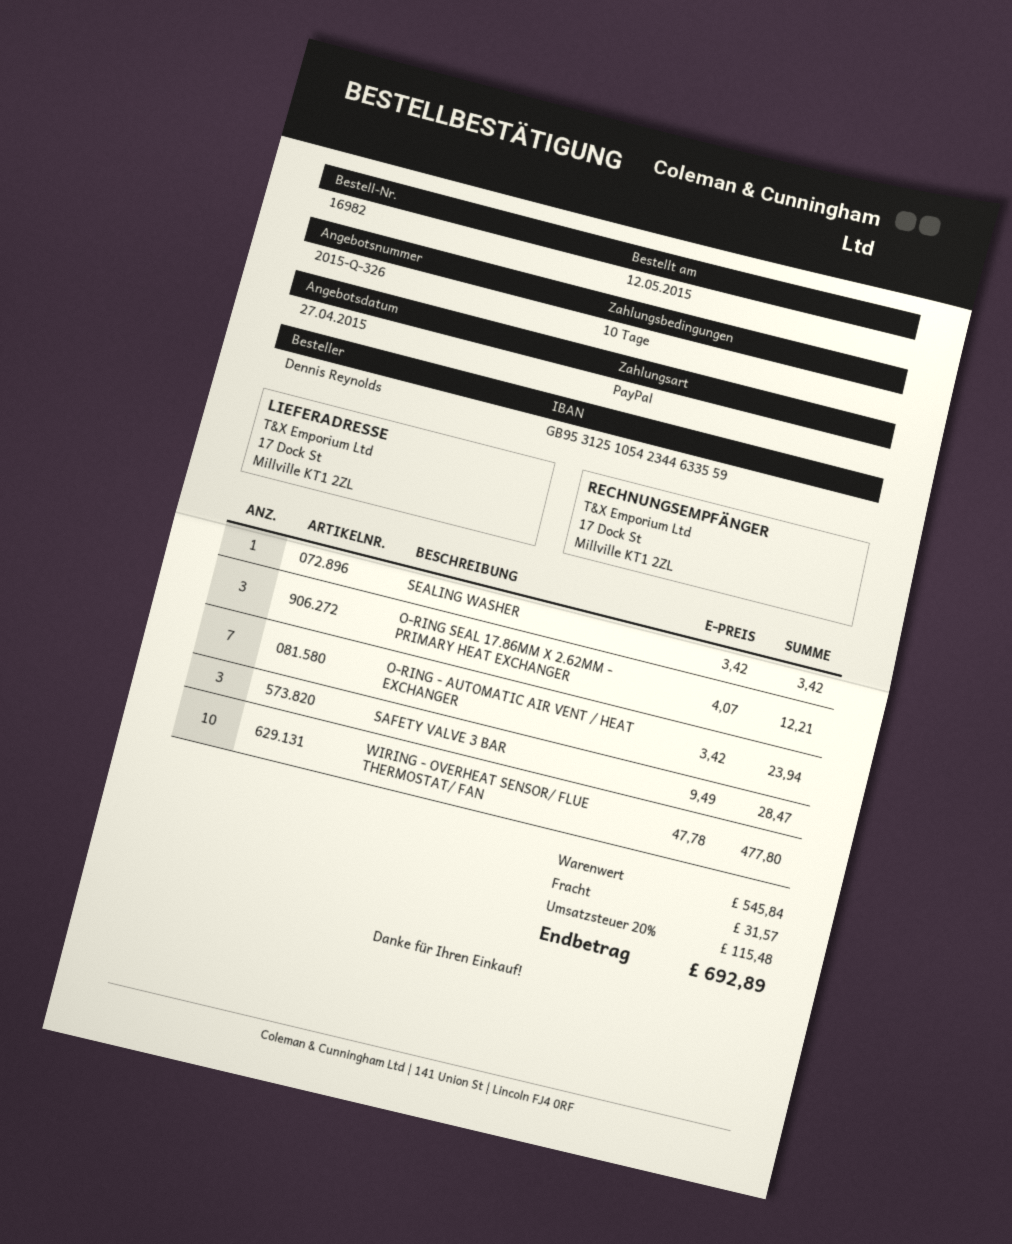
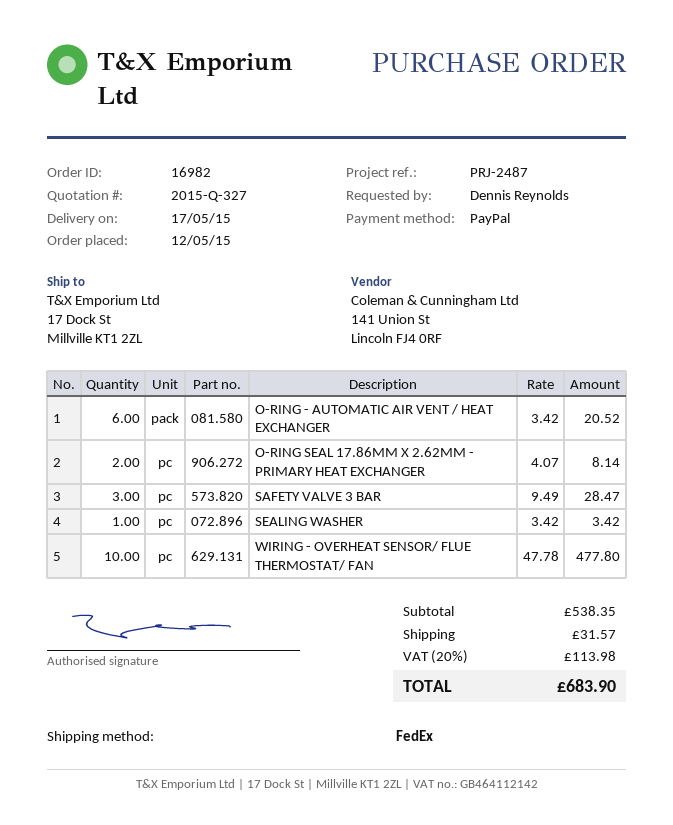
quote number: 2015-Q-326 -> 2015-Q-327
O-RING SEAL 17.86MM X 2.62MM - PRIMARY HEAT EXCHANGER: 3 x 4.07 = 12.21 -> 2 x 4.07 = 8.14
O-RING - AUTOMATIC AIR VENT / HEAT EXCHANGER: 7 x 3.42 = 23.94 -> 6 x 3.42 = 20.52
subtotal: 545.84 -> 538.35
tax: 20% = 115.48 -> 20% = 113.98
total: 692.89 -> 683.90

